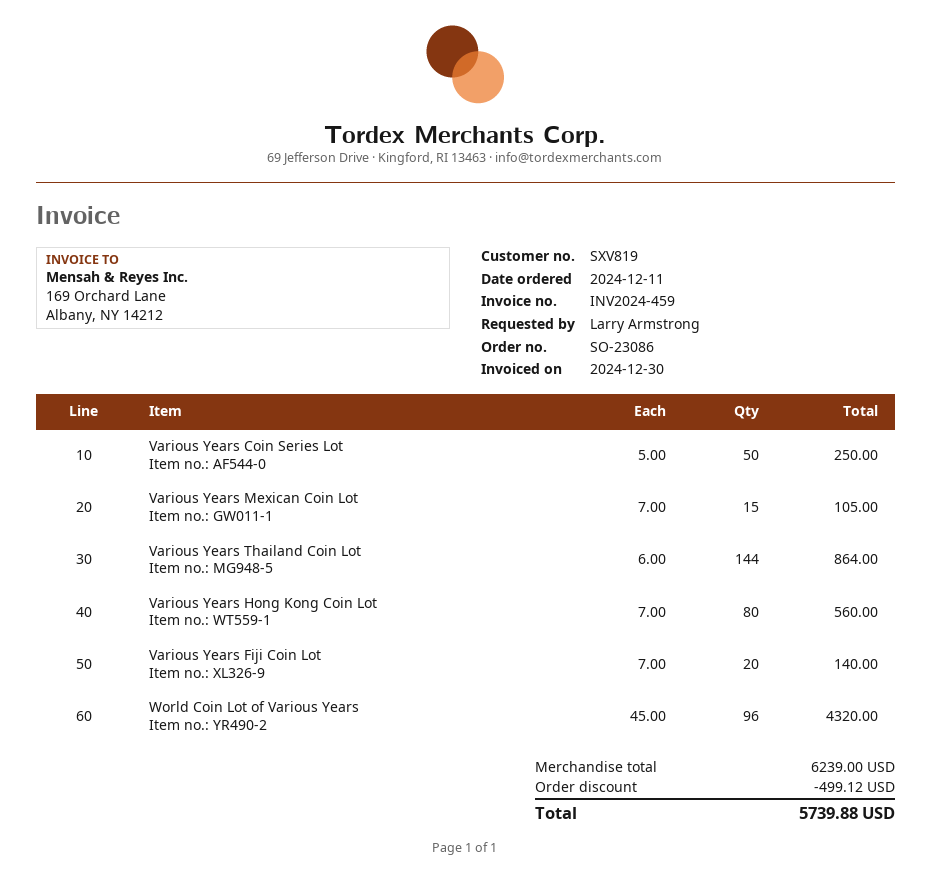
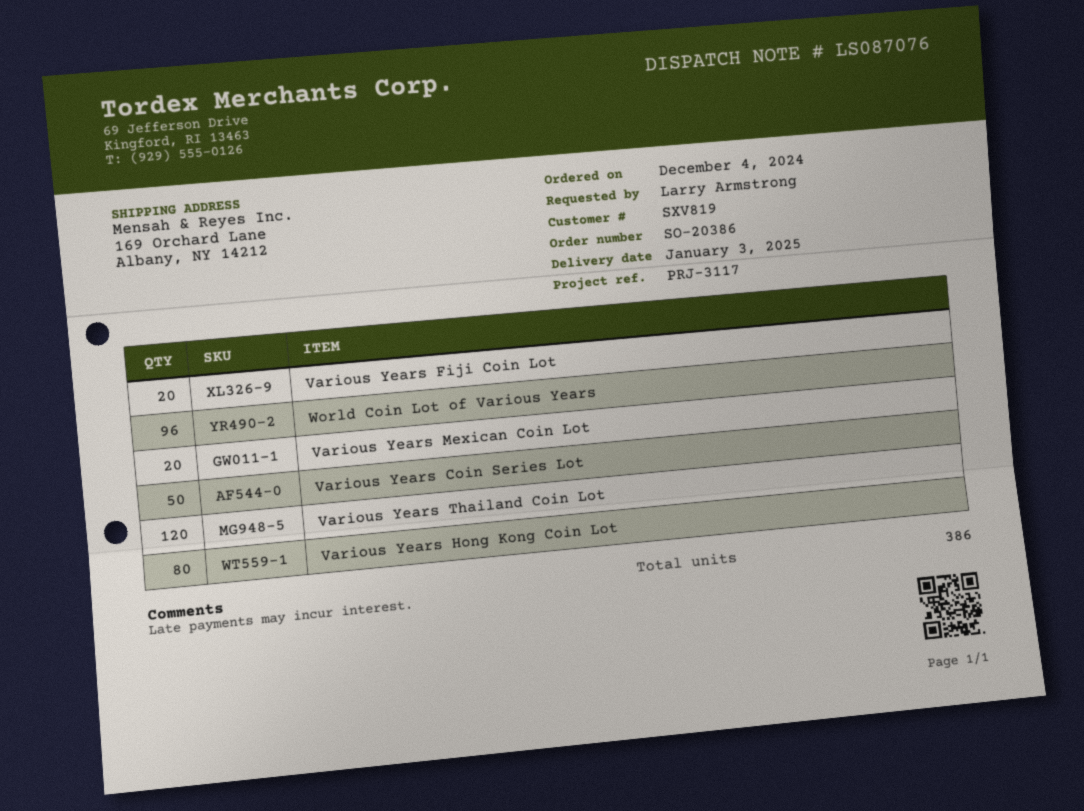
order number: SO-23086 -> SO-20386
order date: 2024-12-11 -> 2024-12-04
Various Years Mexican Coin Lot: 15 -> 20
Various Years Thailand Coin Lot: 144 -> 120

